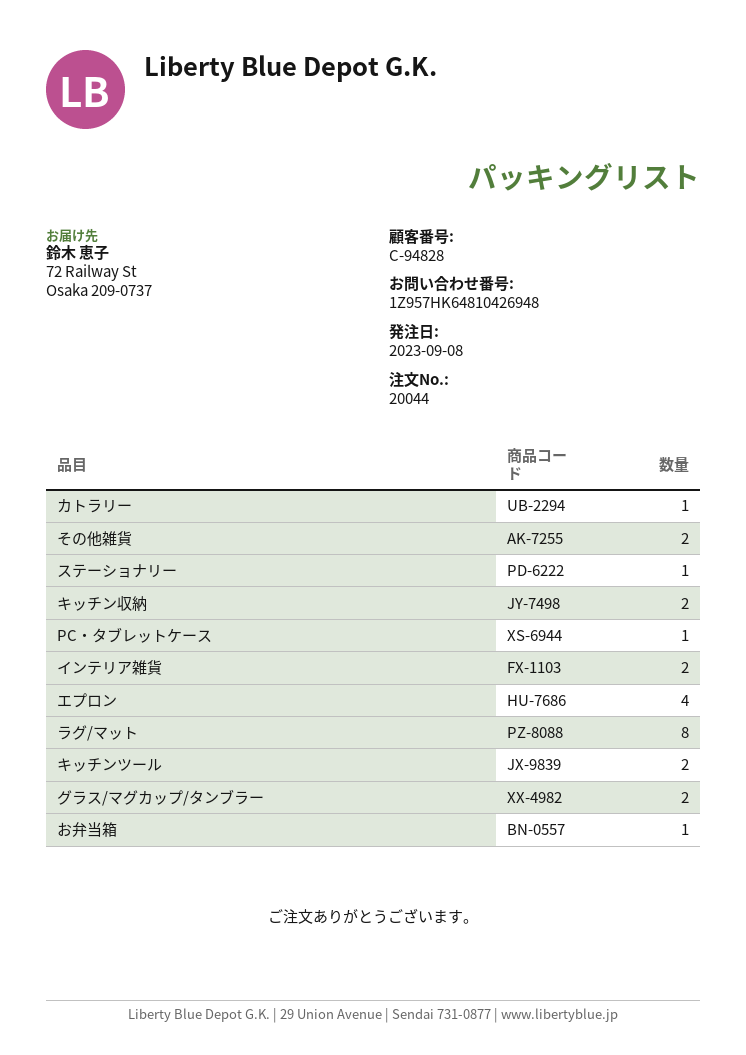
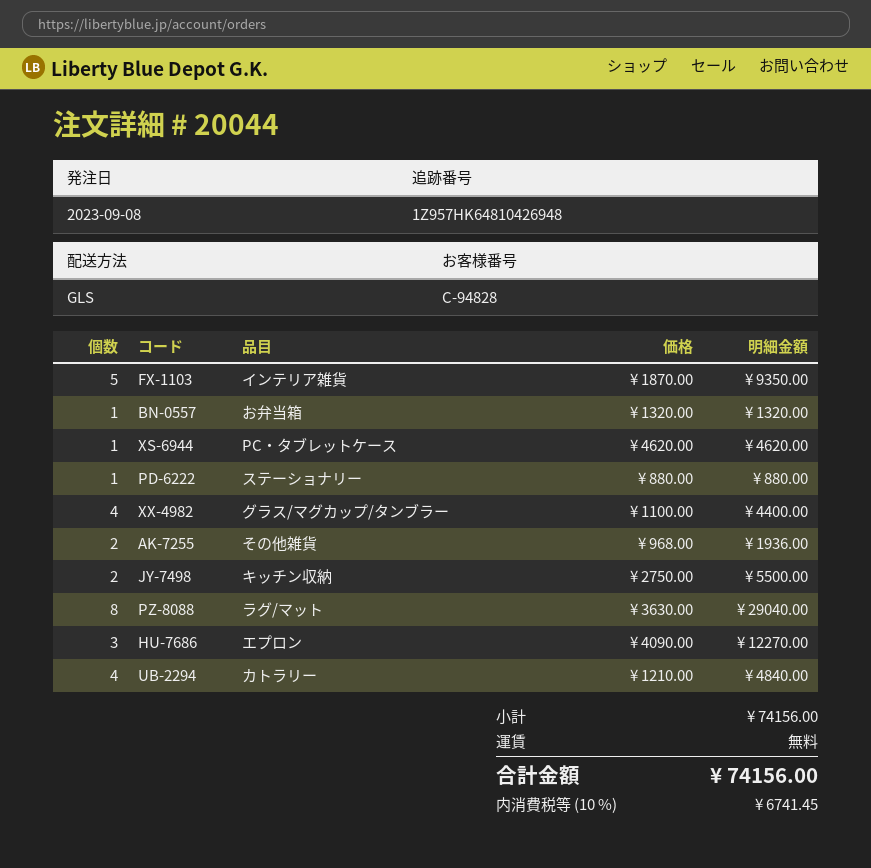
カトラリー: 1 -> 4
インテリア雑貨: 2 -> 5
エプロン: 4 -> 3
キッチンツール: 2 -> none
グラス/マグカップ/タンブラー: 2 -> 4

